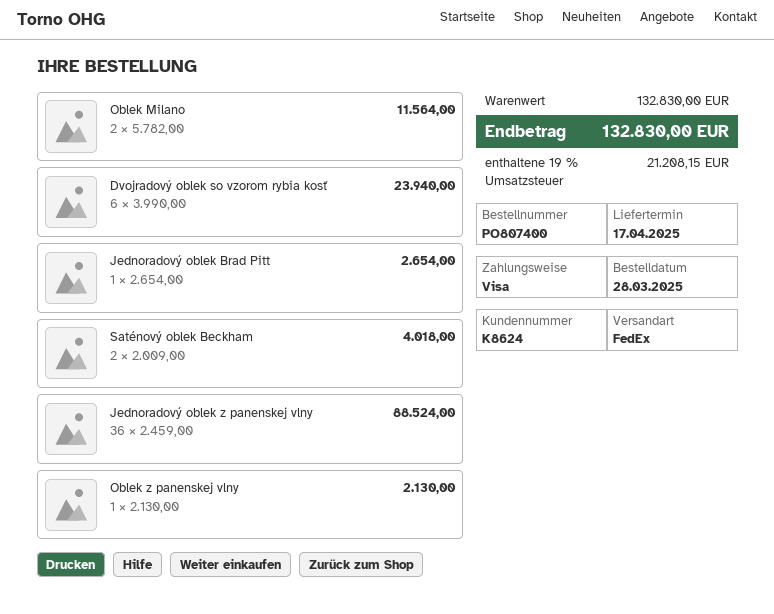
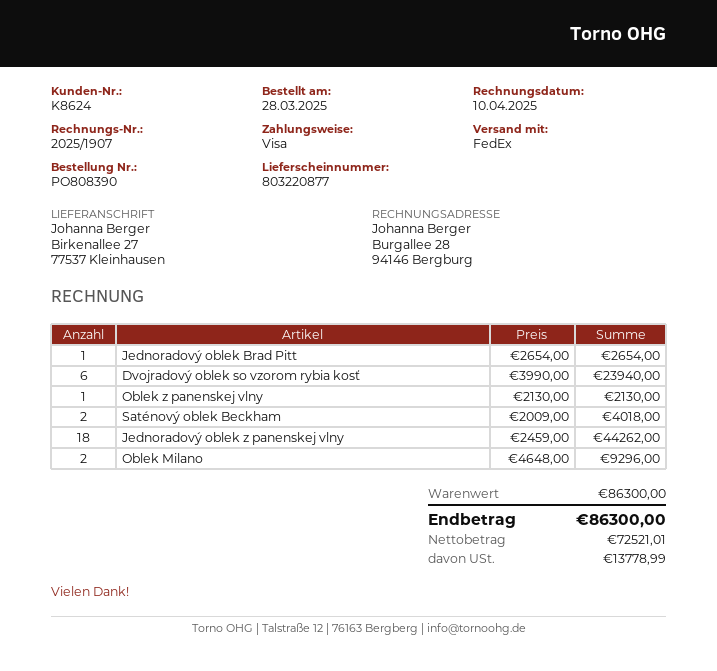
order number: PO807400 -> PO808390
Oblek Milano: 2 x 5782.00 = 11564.00 -> 2 x 4648.00 = 9296.00
Jednoradový oblek z panenskej vlny: 36 x 2459.00 = 88524.00 -> 18 x 2459.00 = 44262.00
subtotal: 132830.00 -> 86300.00
tax: 21208.15 -> 13778.99
total: 132830.00 -> 86300.00

